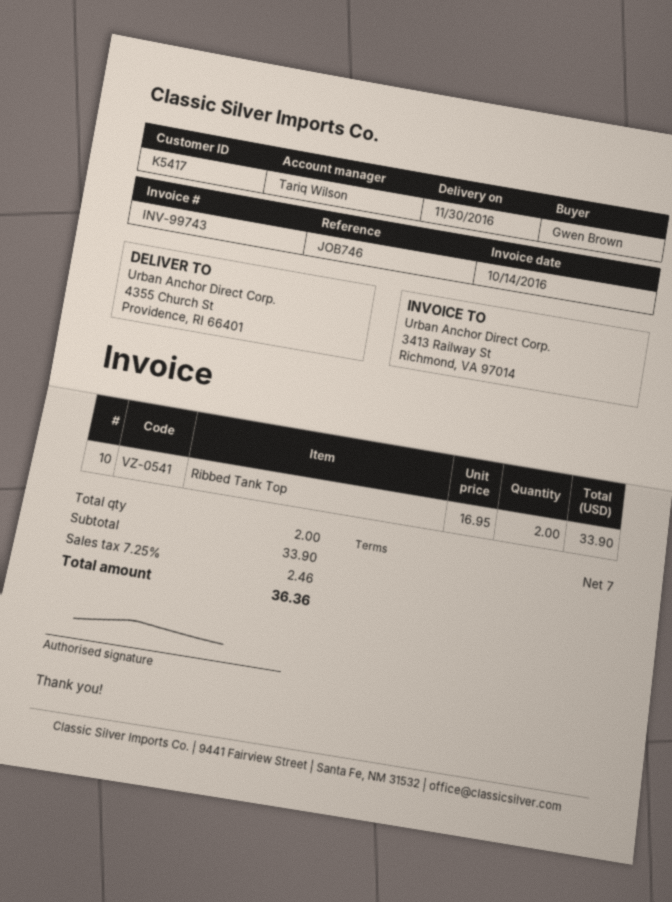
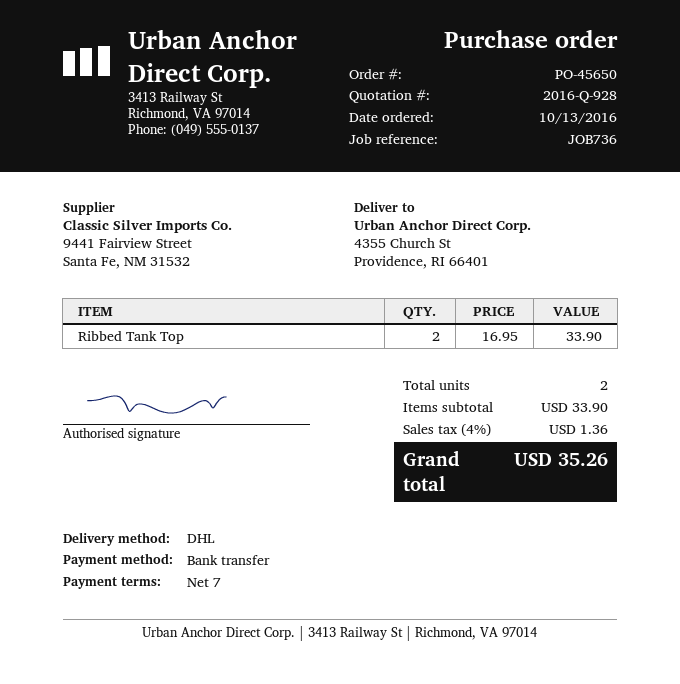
reference: JOB746 -> JOB736
tax: 7.25% = 2.46 -> 4% = 1.36
total: 36.36 -> 35.26

